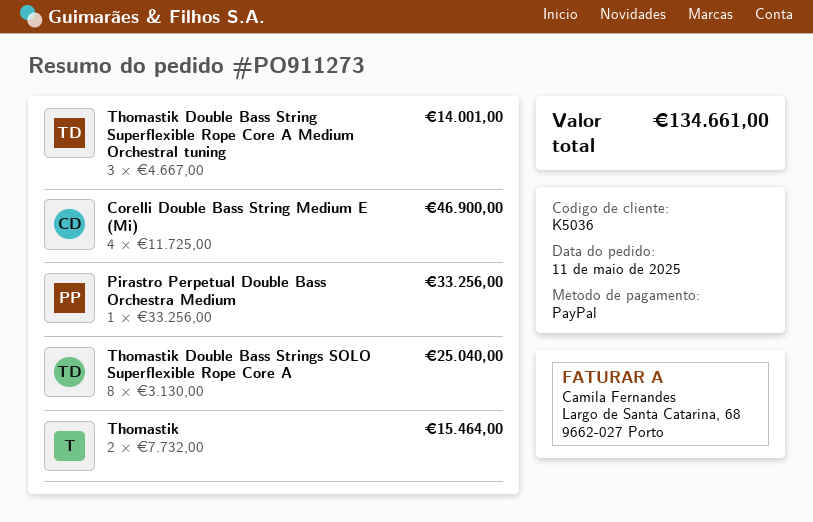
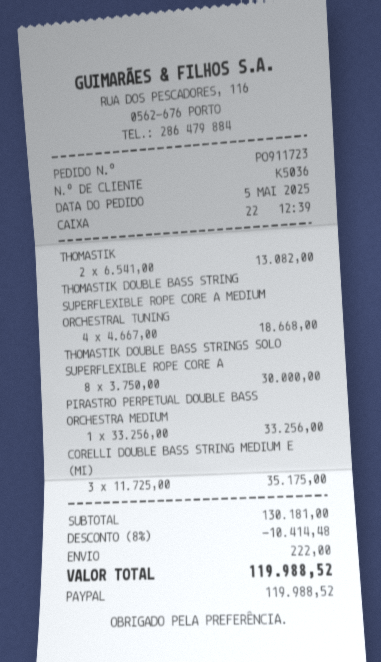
order number: PO911273 -> PO911723
order date: 2025-05-11 -> 2025-05-05
Thomastik Double Bass String Superflexible Rope Core A Medium Orchestral tuning: 3 x 4667.00 = 14001.00 -> 4 x 4667.00 = 18668.00
Corelli Double Bass String Medium E (Mi): 4 x 11725.00 = 46900.00 -> 3 x 11725.00 = 35175.00
Thomastik Double Bass Strings SOLO Superflexible Rope Core A: 8 x 3130.00 = 25040.00 -> 8 x 3750.00 = 30000.00
Thomastik: 2 x 7732.00 = 15464.00 -> 2 x 6541.00 = 13082.00
discount: none -> 8% = 10414.48
shipping: none -> 222.00
total: 134661.00 -> 119988.52

